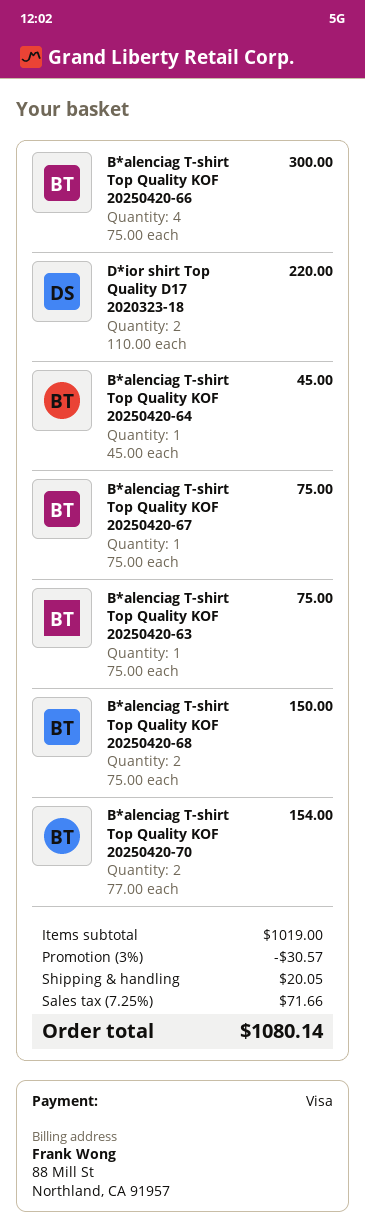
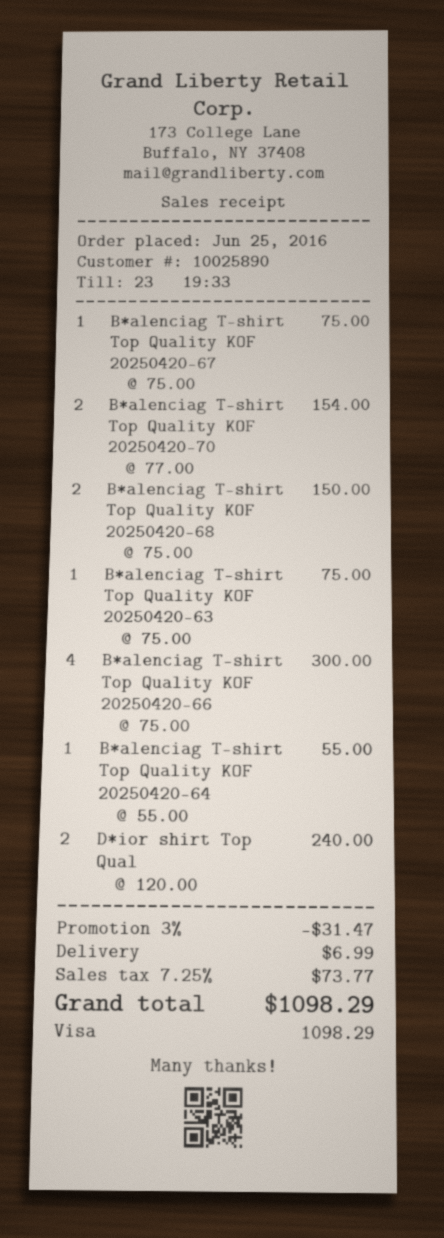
D*ior shirt Top Quality D17 2020323-18: 2 x 110.00 = 220.00 -> 2 x 120.00 = 240.00
B*alenciag T-shirt Top Quality KOF 20250420-64: 1 x 45.00 = 45.00 -> 1 x 55.00 = 55.00
discount: 3% = 30.57 -> 3% = 31.47
shipping: 20.05 -> 6.99
tax: 7.25% = 71.66 -> 7.25% = 73.77
total: 1080.14 -> 1098.29

